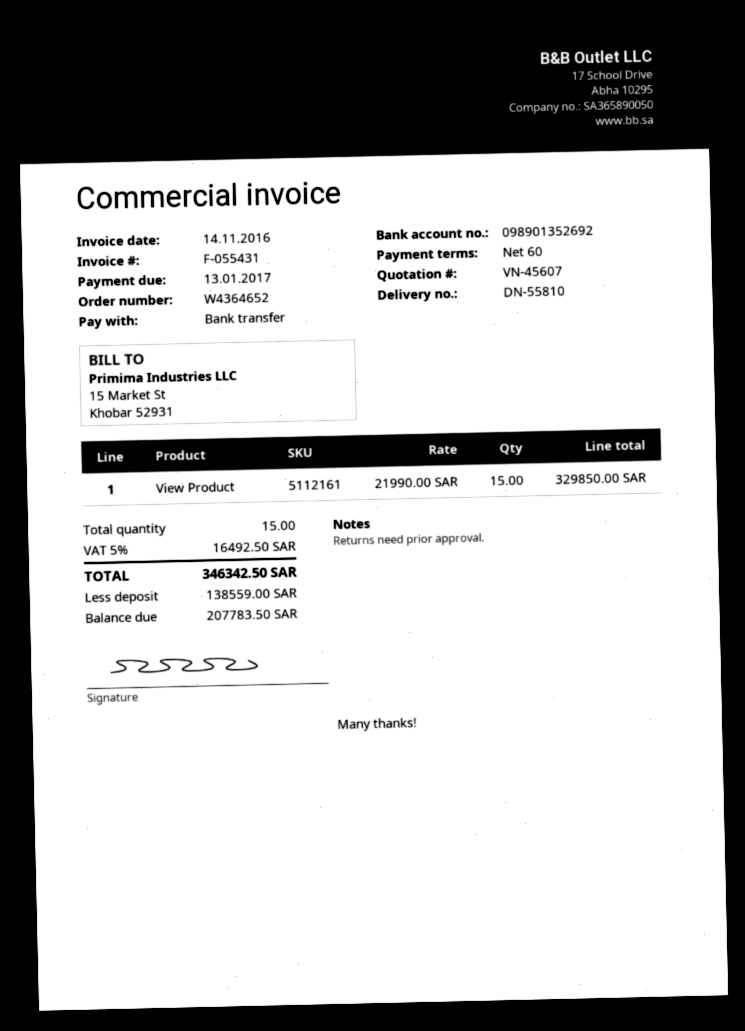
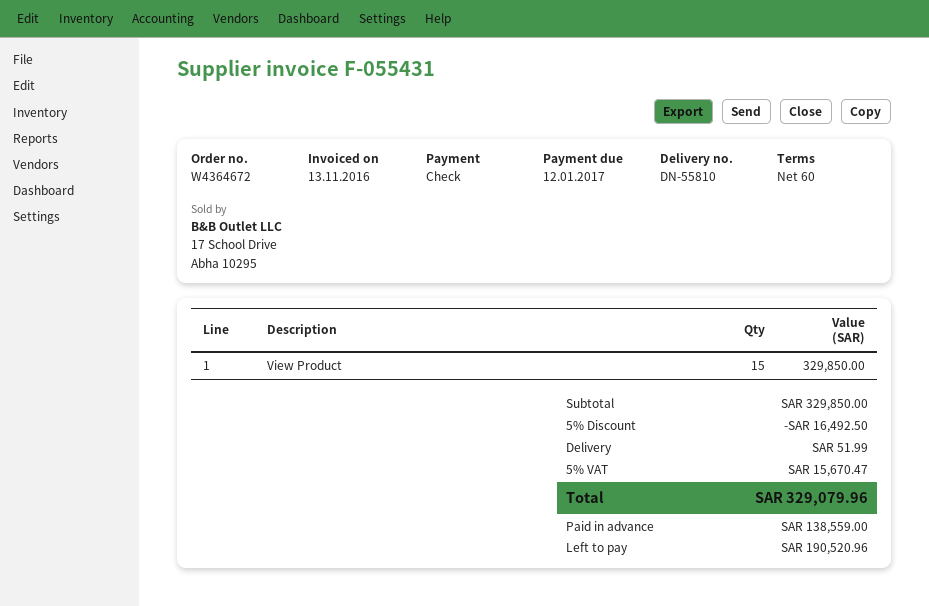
order number: W4364652 -> W4364672
invoice date: 2016-11-14 -> 2016-11-13
due date: 2017-01-13 -> 2017-01-12
payment method: bank transfer -> cheque
discount: none -> 5% = 16492.50
shipping: none -> 51.99
tax: 5% = 16492.50 -> 5% = 15670.47
total: 346342.50 -> 329079.96
balance: 207783.50 -> 190520.96

